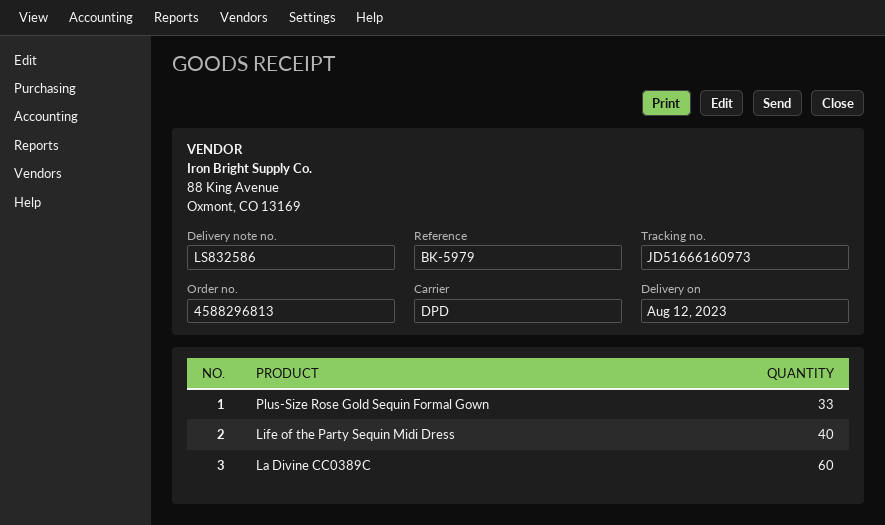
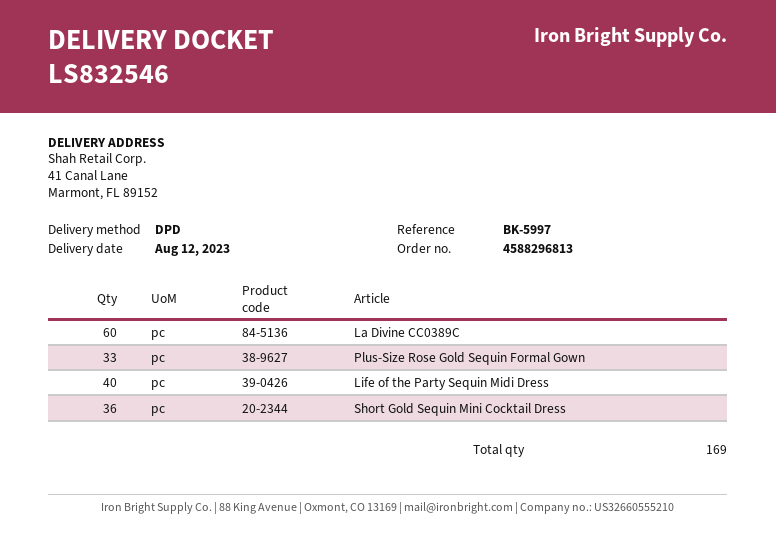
delivery note number: LS832586 -> LS832546
reference: BK-5979 -> BK-5997
Short Gold Sequin Mini Cocktail Dress: none -> 36

